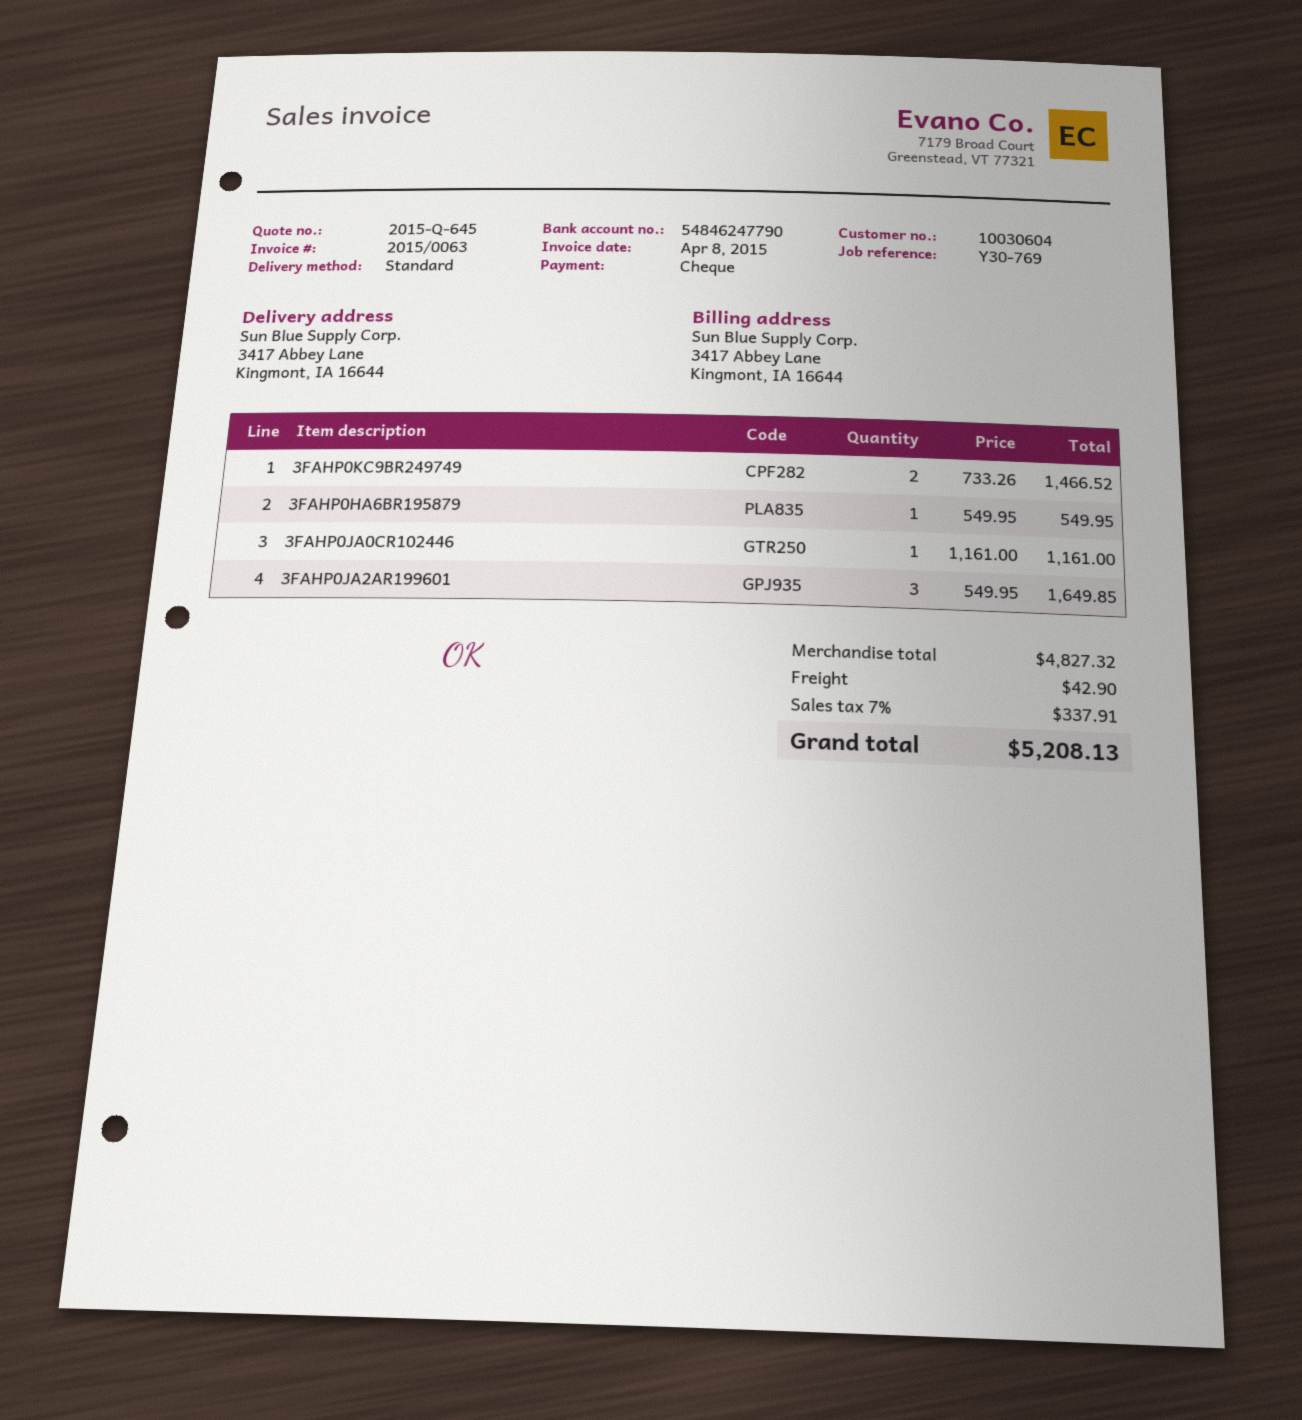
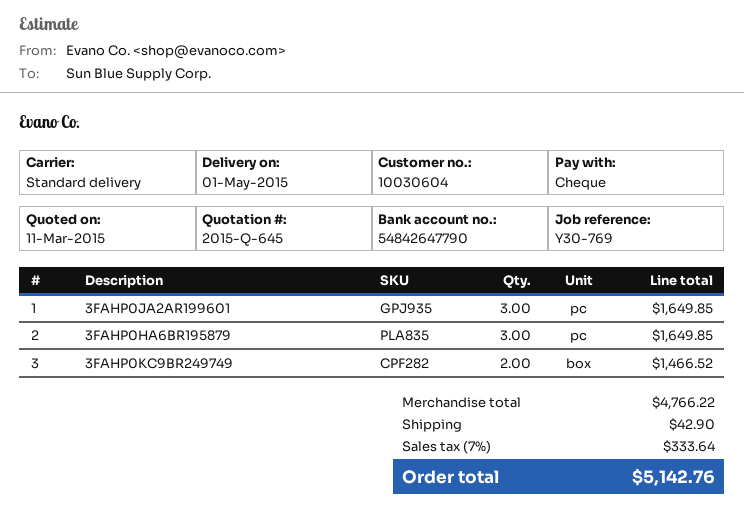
bank account: 54846247790 -> 54842647790
3FAHP0HA6BR195879: 1 for 549.95 -> 3 for 1649.85
3FAHP0JA0CR102446: 1 for 1161.00 -> none
subtotal: 4827.32 -> 4766.22
tax: 7% = 337.91 -> 7% = 333.64
total: 5208.13 -> 5142.76

